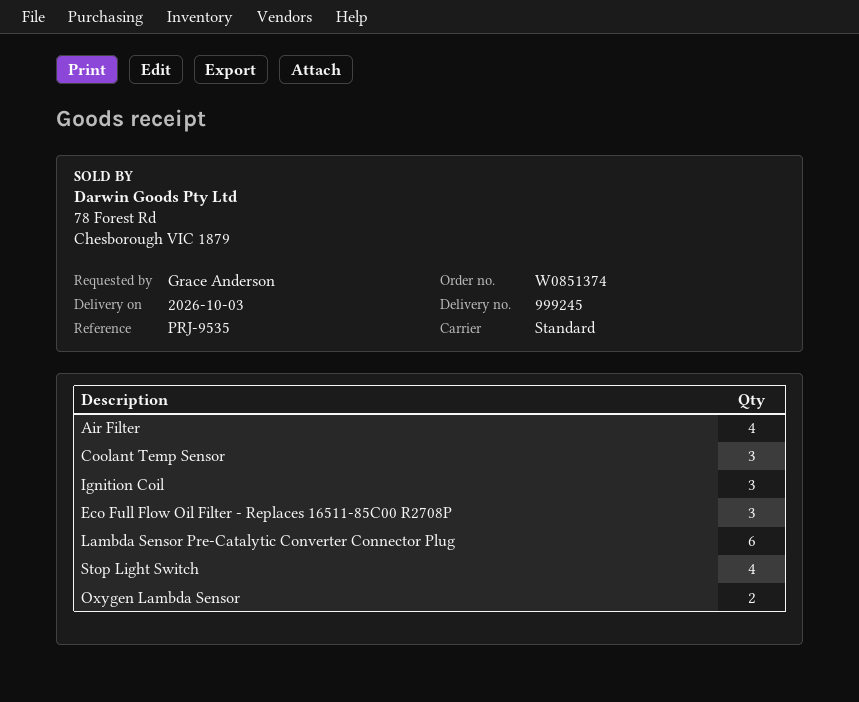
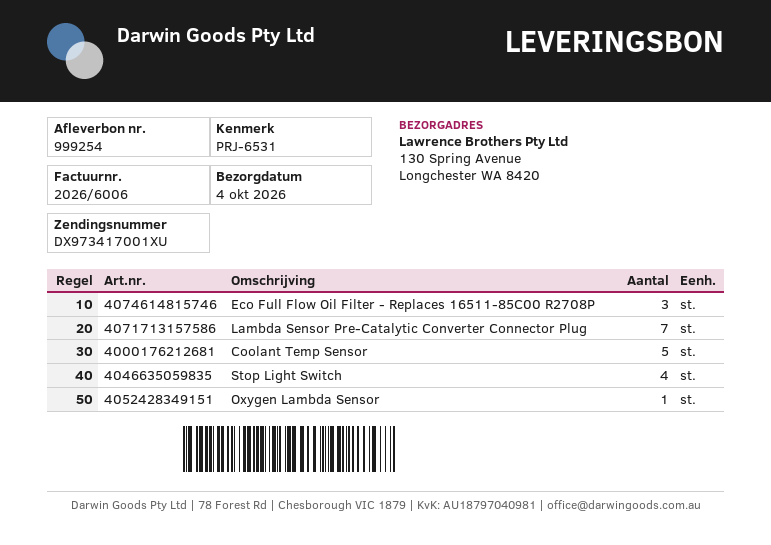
delivery note number: 999245 -> 999254
delivery date: 2026-10-03 -> 2026-10-04
reference: PRJ-9535 -> PRJ-6531
Air Filter: 4 -> none
Coolant Temp Sensor: 3 -> 5
Ignition Coil: 3 -> none
Lambda Sensor Pre-Catalytic Converter Connector Plug: 6 -> 7
Oxygen Lambda Sensor: 2 -> 1

